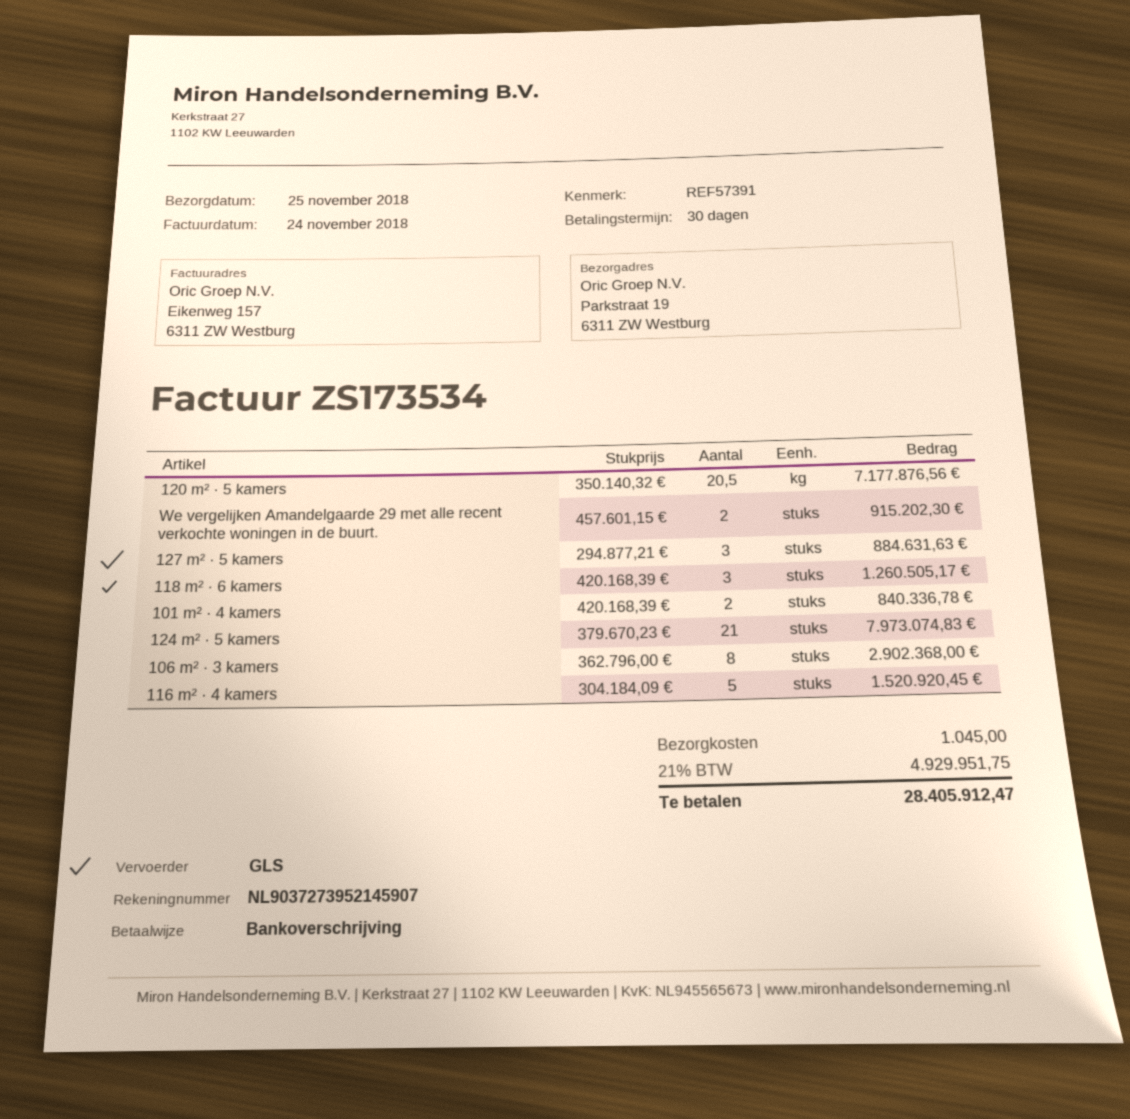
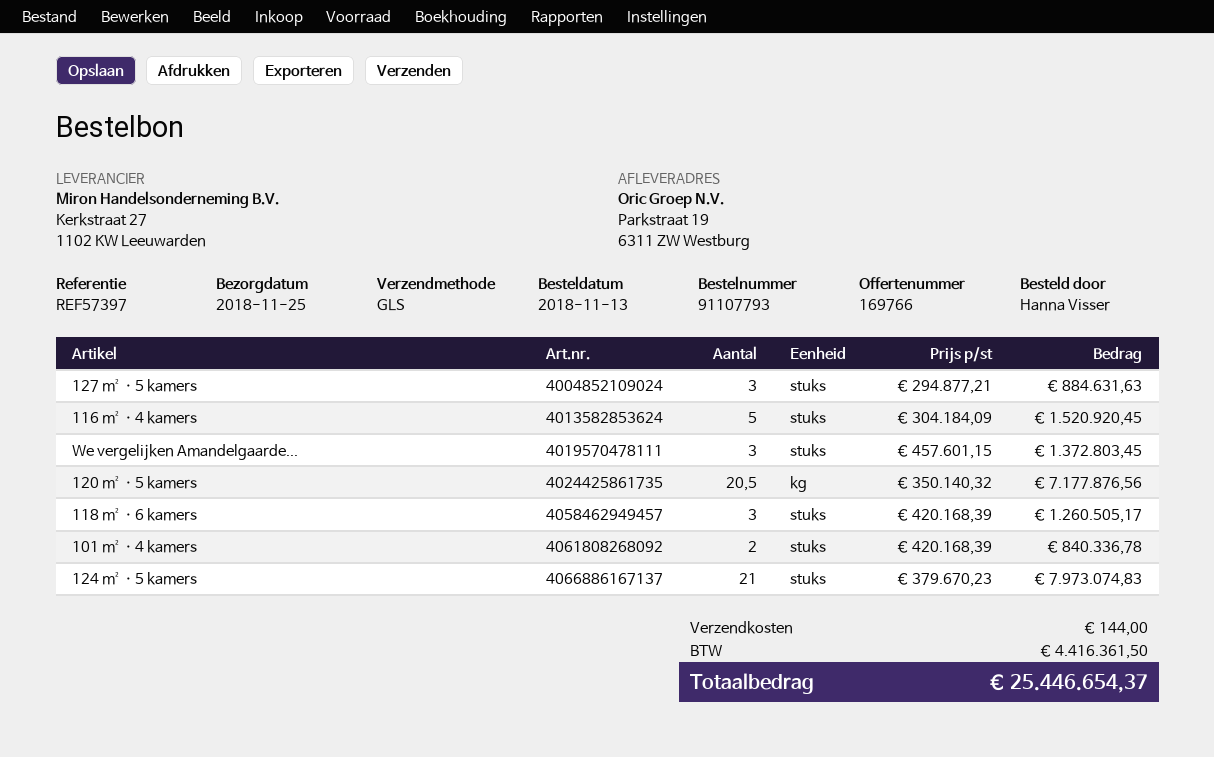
reference: REF57391 -> REF57397
We vergelijken Amandelgaarde 29 met alle recent verkochte woningen in de buurt.: 2 x 457601.15 = 915202.30 -> 3 x 457601.15 = 1372803.45
106 m² · 3 kamers: 8 x 362796.00 = 2902368.00 -> none
shipping: 1045.00 -> 144.00
tax: 4929951.75 -> 4416361.50
total: 28405912.47 -> 25446654.37

